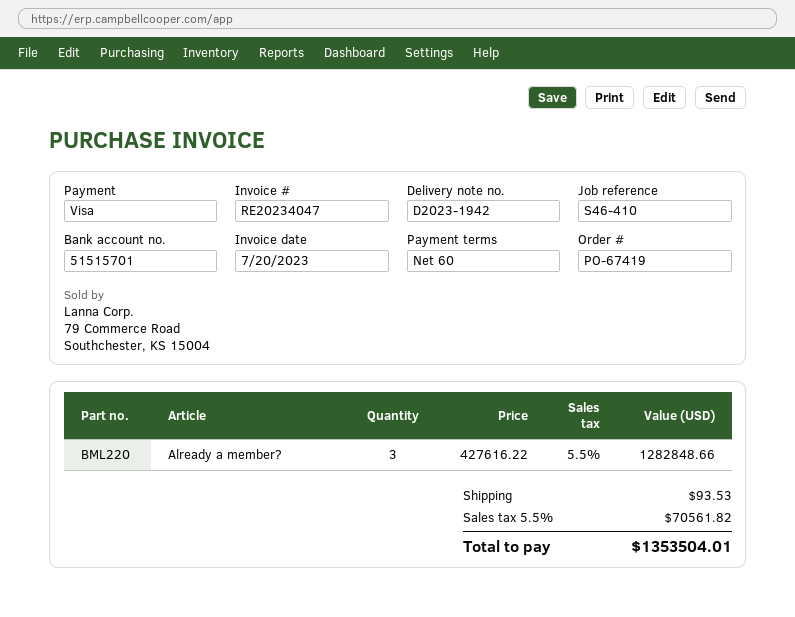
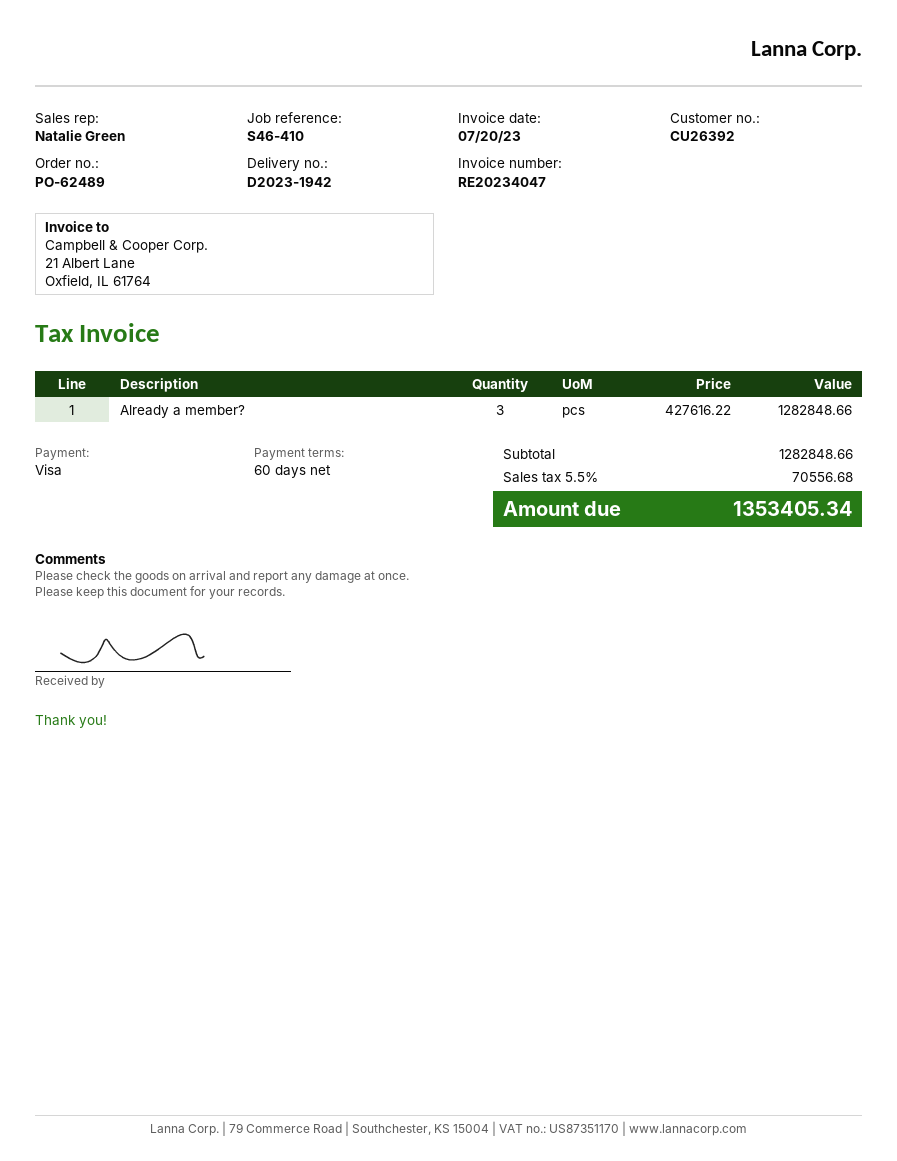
order number: PO-67419 -> PO-62489
shipping: 93.53 -> none
tax: 5.5% = 70561.82 -> 5.5% = 70556.68
total: 1353504.01 -> 1353405.34

